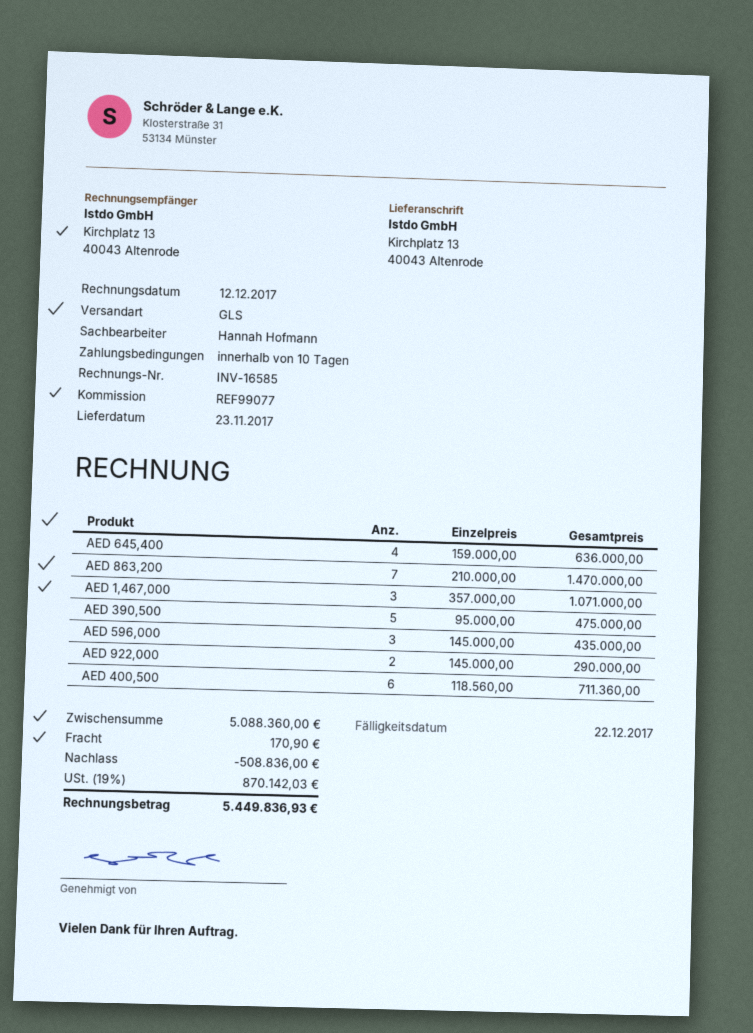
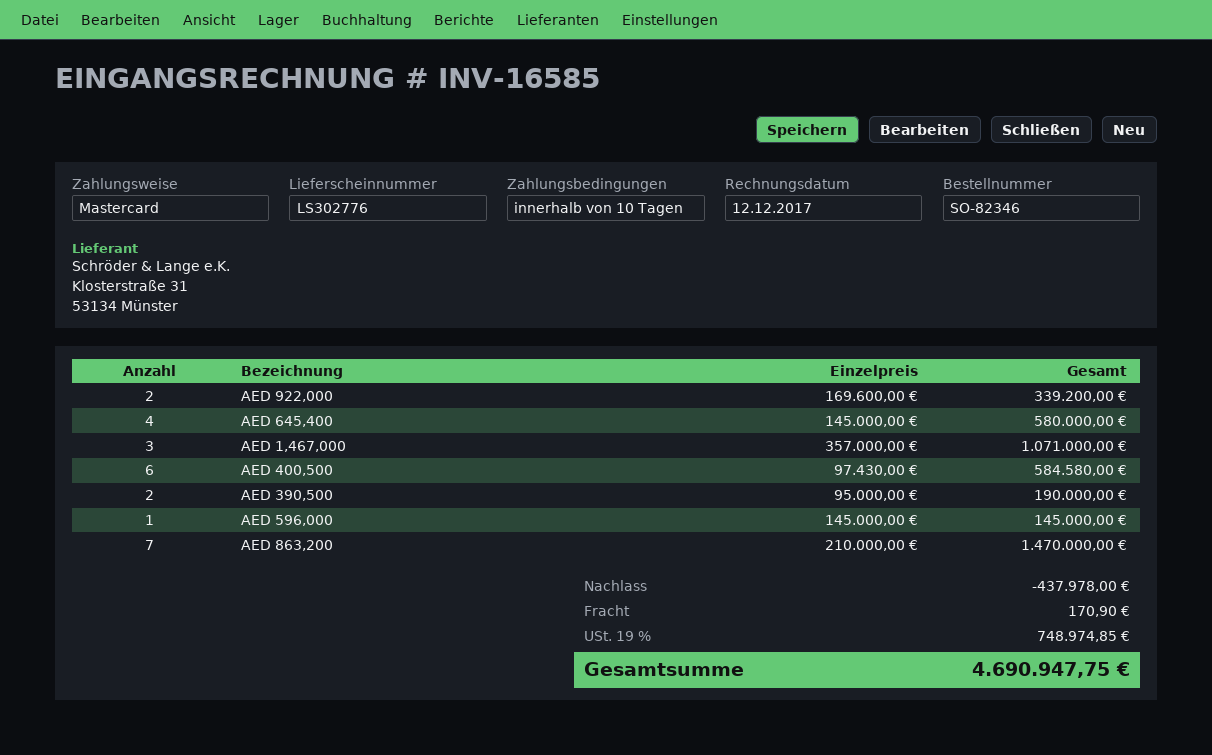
AED 645,400: 4 x 159000.00 = 636000.00 -> 4 x 145000.00 = 580000.00
AED 390,500: 5 x 95000.00 = 475000.00 -> 2 x 95000.00 = 190000.00
AED 596,000: 3 x 145000.00 = 435000.00 -> 1 x 145000.00 = 145000.00
AED 922,000: 2 x 145000.00 = 290000.00 -> 2 x 169600.00 = 339200.00
AED 400,500: 6 x 118560.00 = 711360.00 -> 6 x 97430.00 = 584580.00
discount: 508836.00 -> 437978.00
tax: 19% = 870142.03 -> 19% = 748974.85
total: 5449836.93 -> 4690947.75

